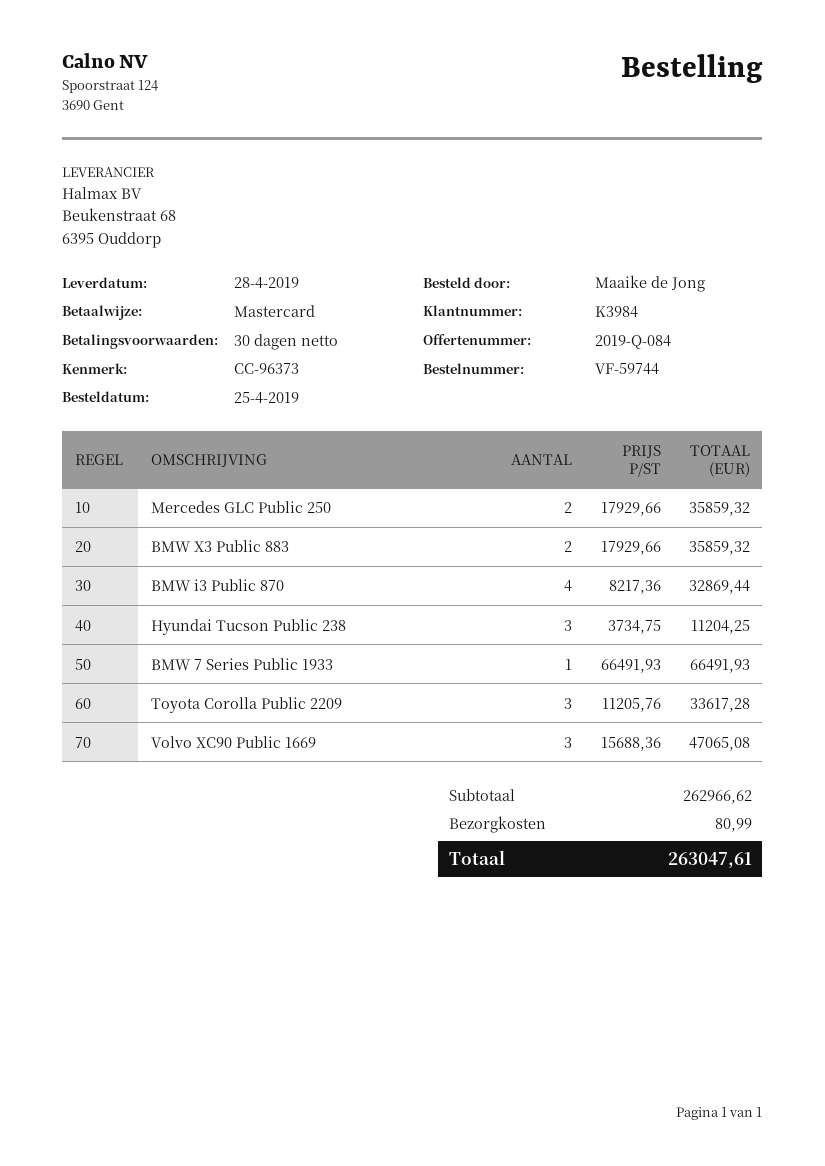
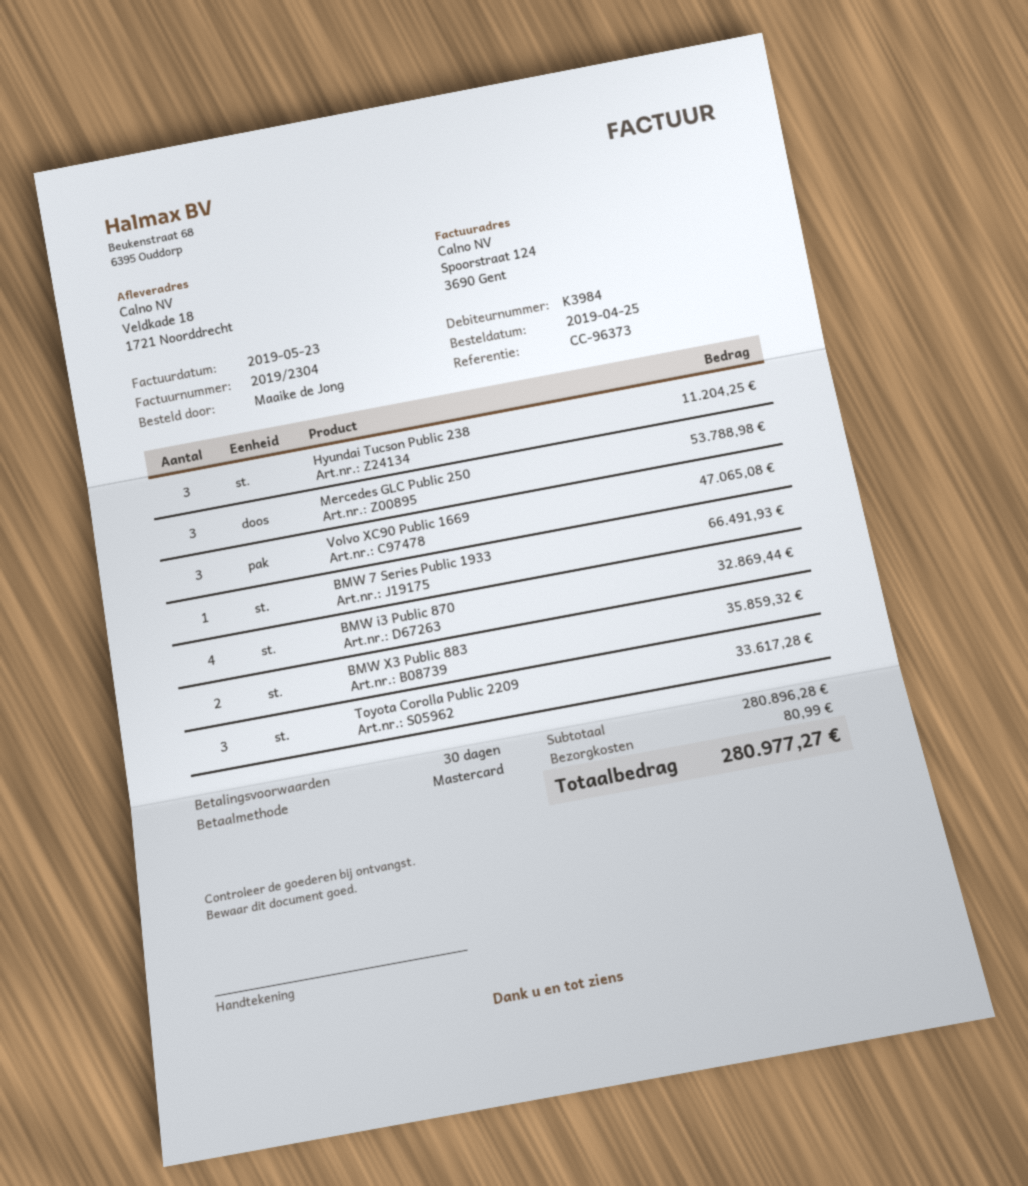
Mercedes GLC Public 250: 2 for 35859.32 -> 3 for 53788.98
subtotal: 262966.62 -> 280896.28
total: 263047.61 -> 280977.27

